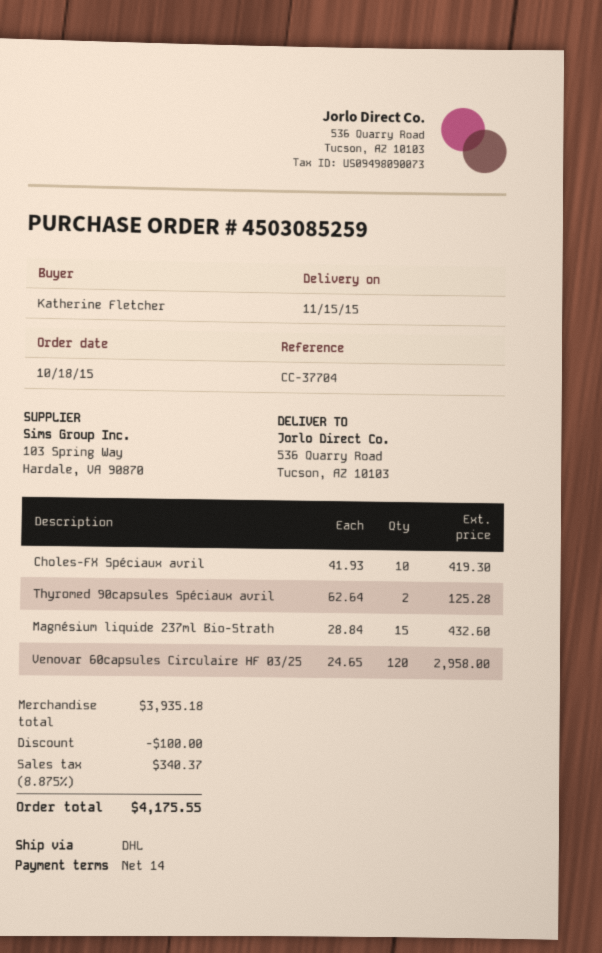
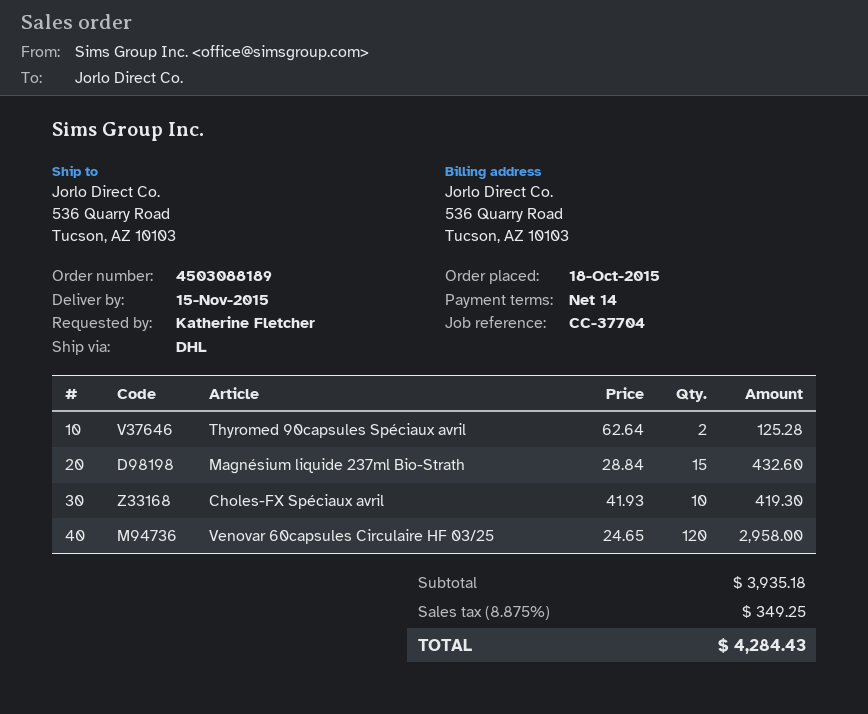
order number: 4503085259 -> 4503088189
discount: 100.00 -> none
tax: 8.875% = 340.37 -> 8.875% = 349.25
total: 4175.55 -> 4284.43

